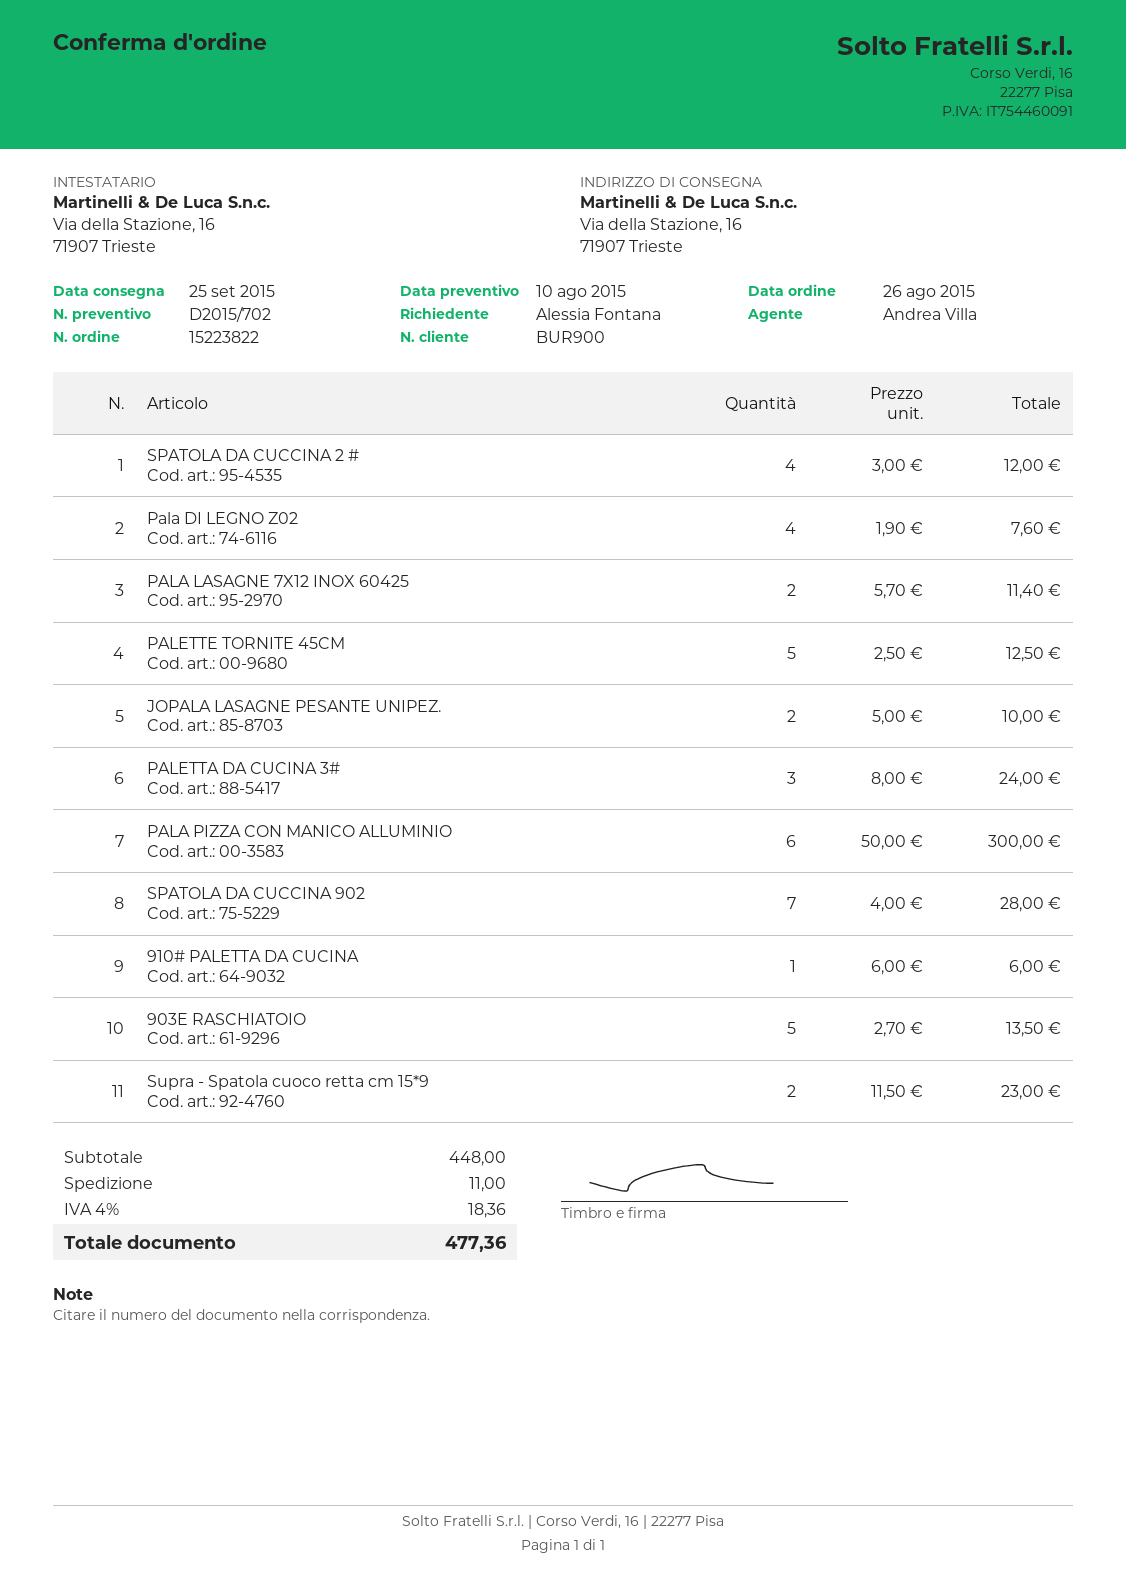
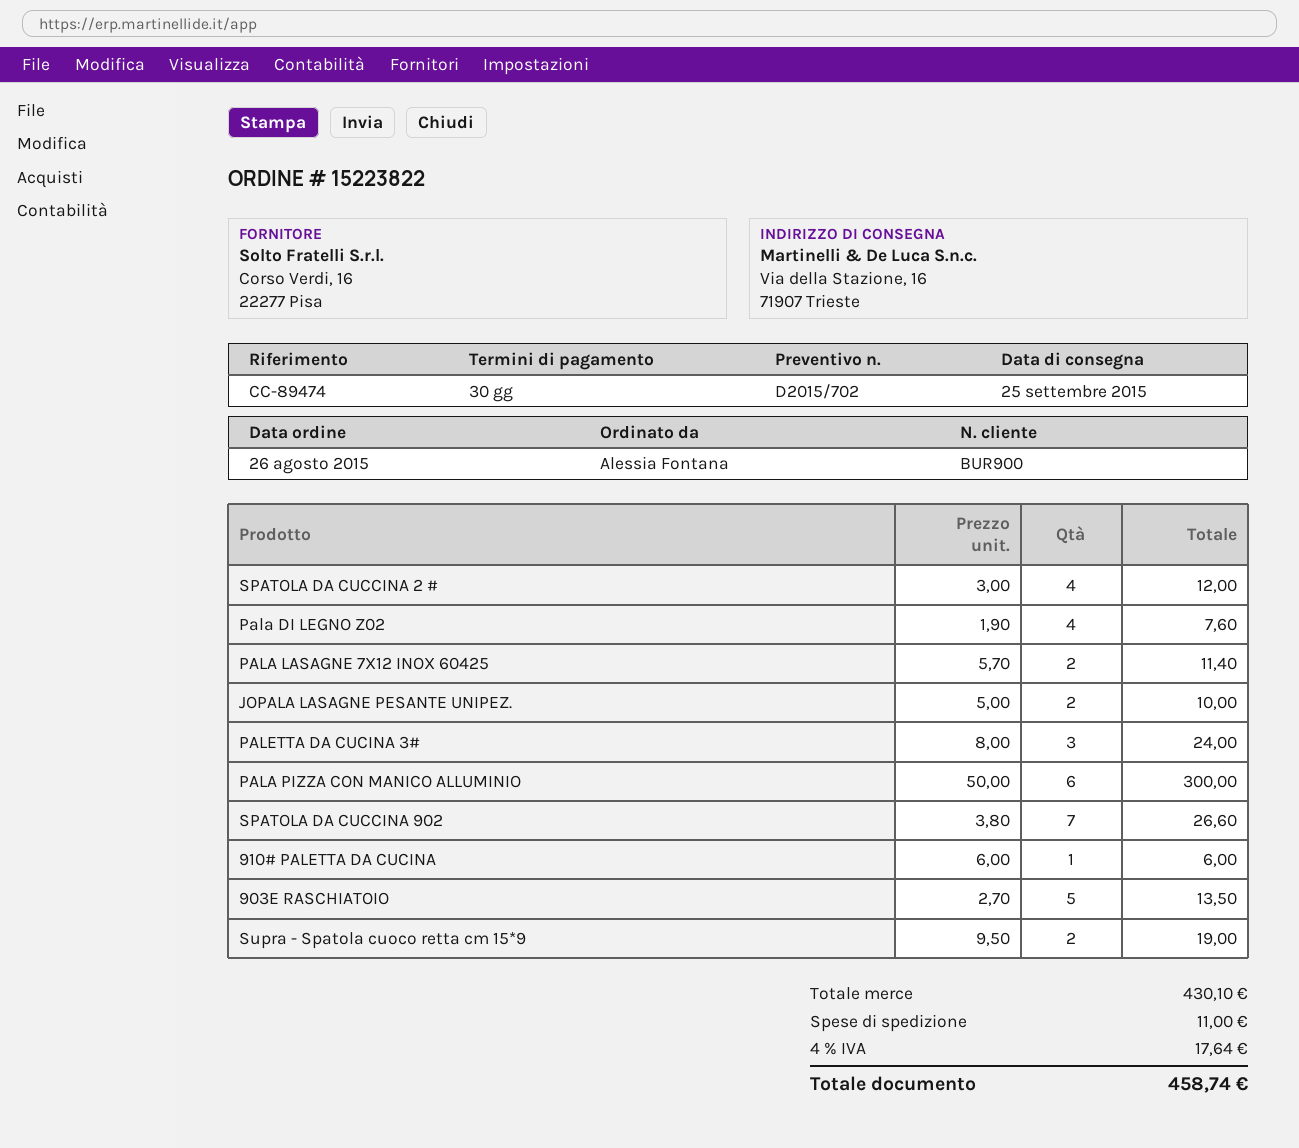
PALETTE TORNITE 45CM: 5 x 2.50 = 12.50 -> none
SPATOLA DA CUCCINA 902: 7 x 4.00 = 28.00 -> 7 x 3.80 = 26.60
Supra - Spatola cuoco retta cm 15*9: 2 x 11.50 = 23.00 -> 2 x 9.50 = 19.00
subtotal: 448.00 -> 430.10
tax: 4% = 18.36 -> 4% = 17.64
total: 477.36 -> 458.74

